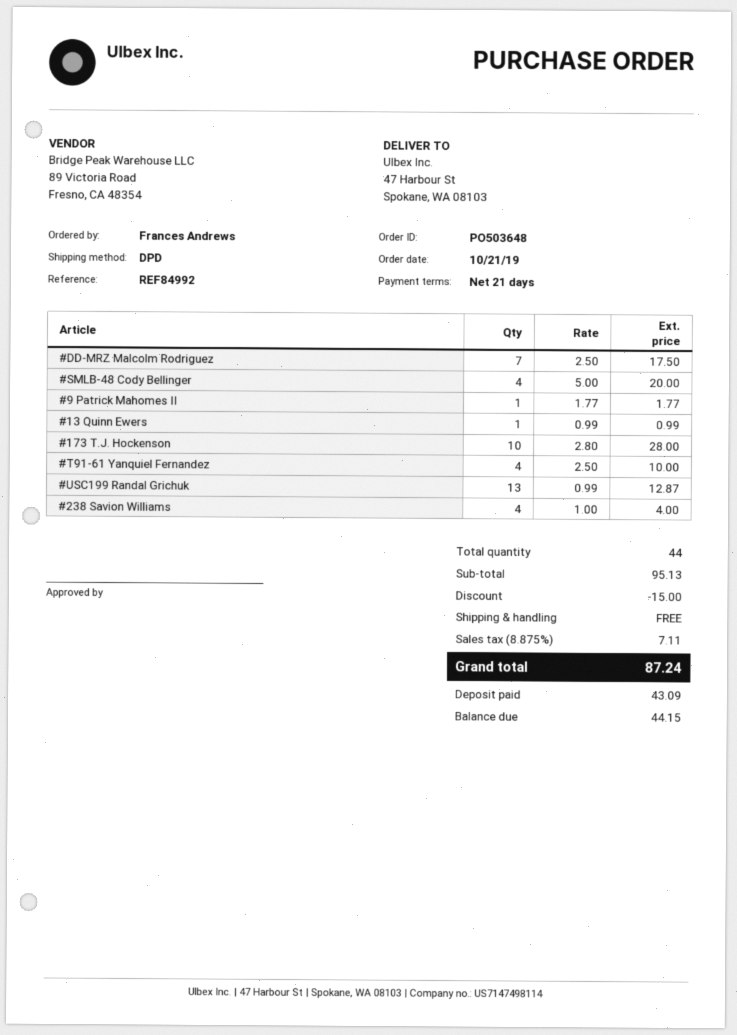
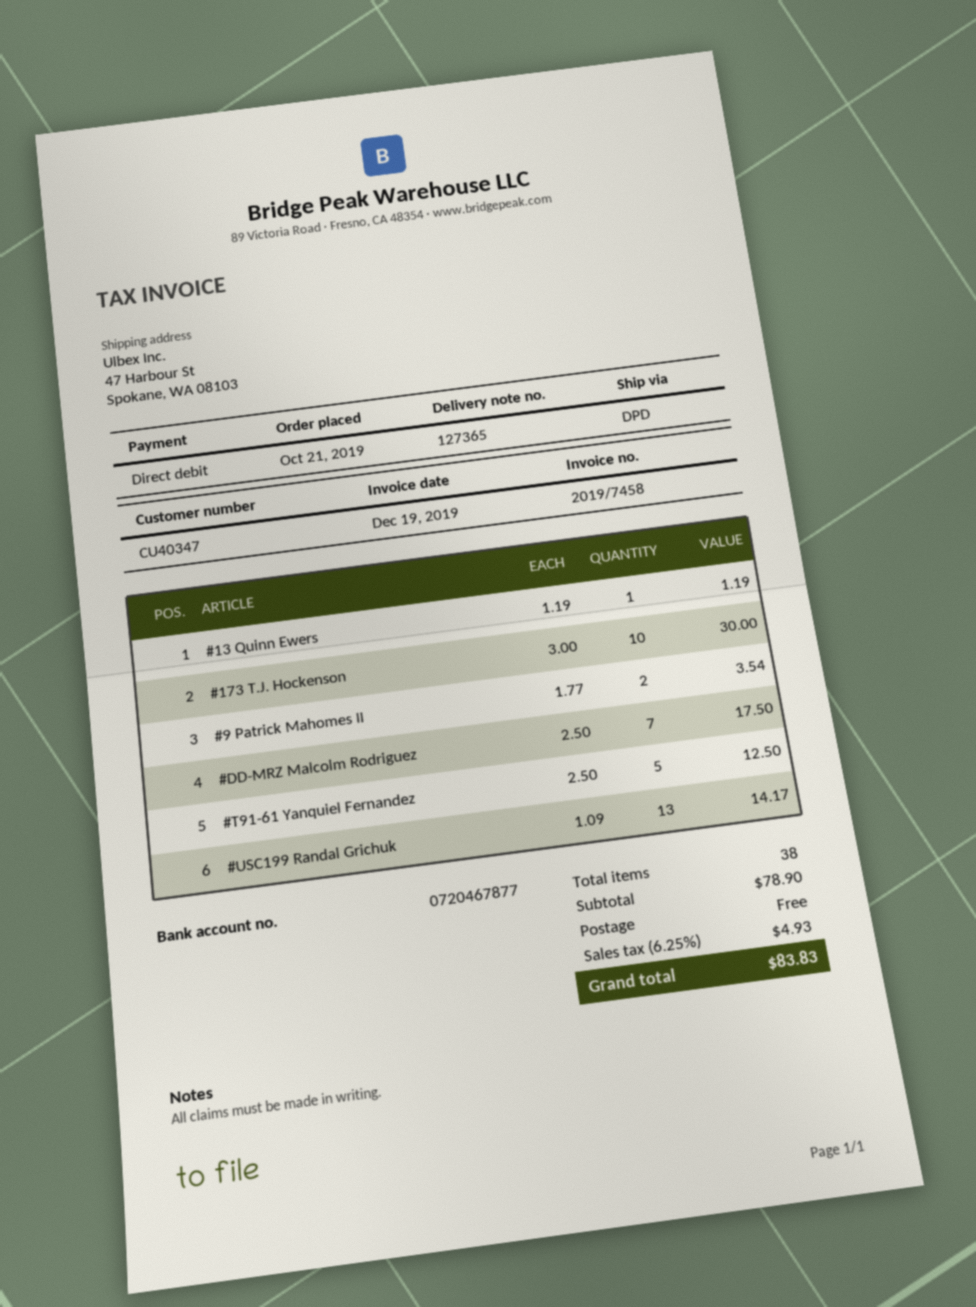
#SMLB-48 Cody Bellinger: 4 x 5.00 = 20.00 -> none
#9 Patrick Mahomes II: 1 x 1.77 = 1.77 -> 2 x 1.77 = 3.54
#13 Quinn Ewers: 1 x 0.99 = 0.99 -> 1 x 1.19 = 1.19
#173 T.J. Hockenson: 10 x 2.80 = 28.00 -> 10 x 3.00 = 30.00
#T91-61 Yanquiel Fernandez: 4 x 2.50 = 10.00 -> 5 x 2.50 = 12.50
#USC199 Randal Grichuk: 13 x 0.99 = 12.87 -> 13 x 1.09 = 14.17
#238 Savion Williams: 4 x 1.00 = 4.00 -> none
total quantity: 44 -> 38
subtotal: 95.13 -> 78.90
discount: 15.00 -> none
tax: 8.875% = 7.11 -> 6.25% = 4.93
total: 87.24 -> 83.83

